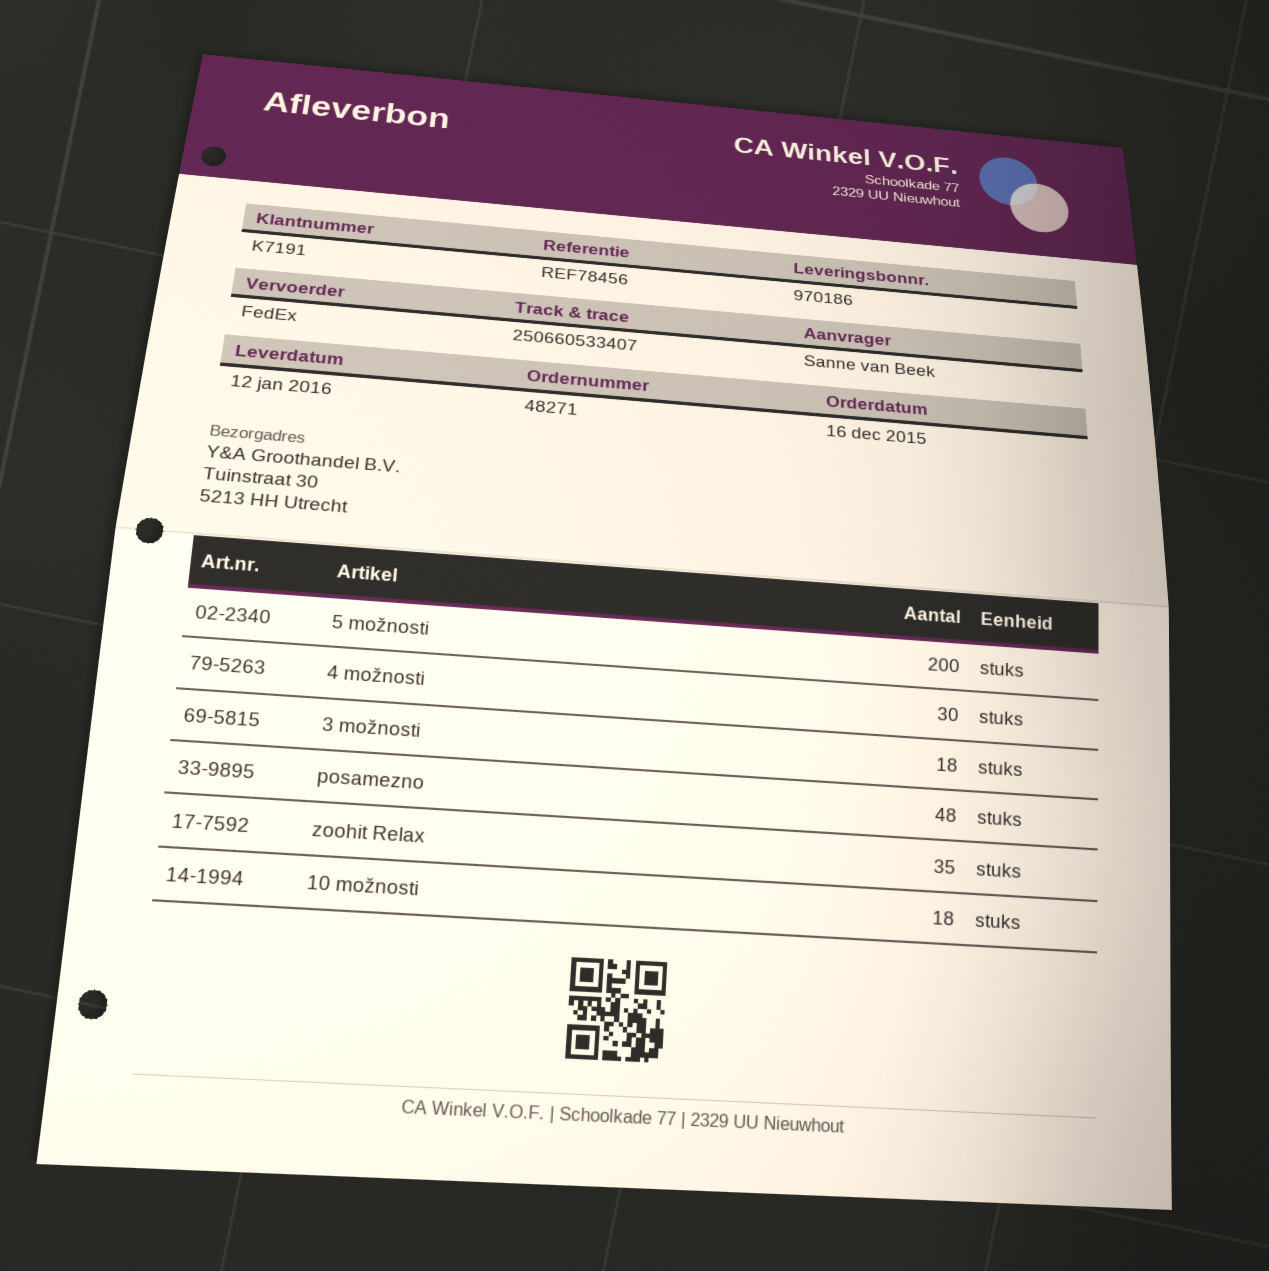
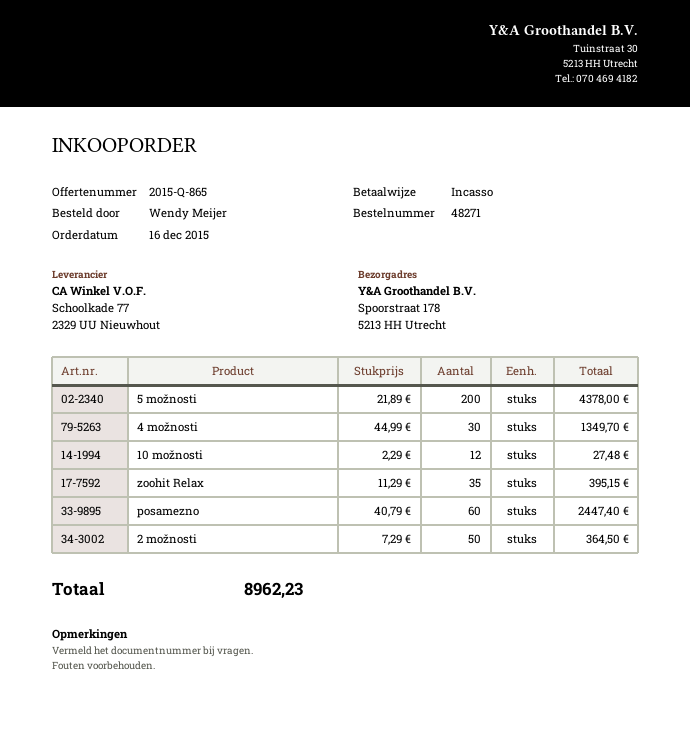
ordered by: Sanne van Beek -> Wendy Meijer
ship to: Tuinstraat 30, 5213 HH Utrecht -> Spoorstraat 178, 5213 HH Utrecht
3 možnosti: 18 -> none
posamezno: 48 -> 60
10 možnosti: 18 -> 12
2 možnosti: none -> 50

